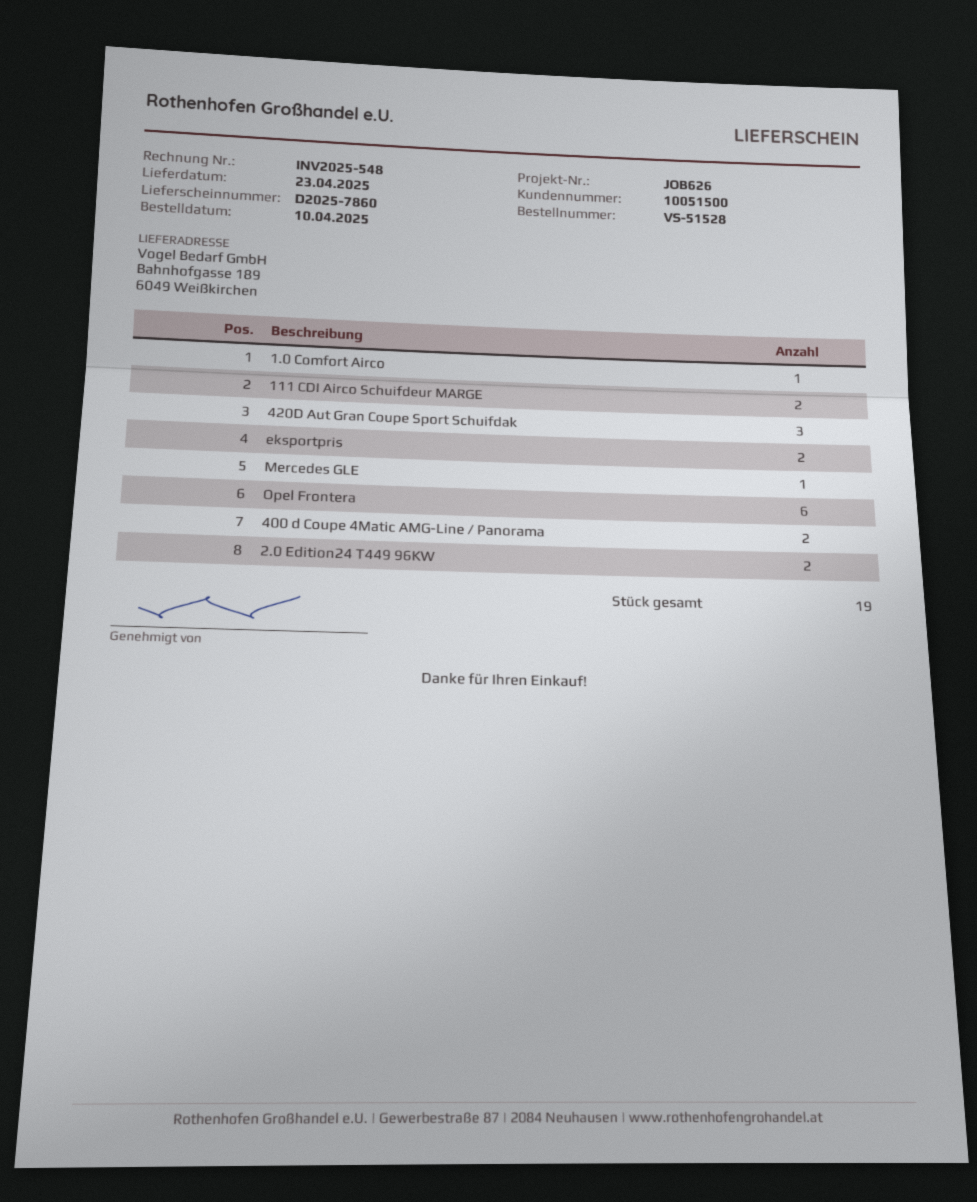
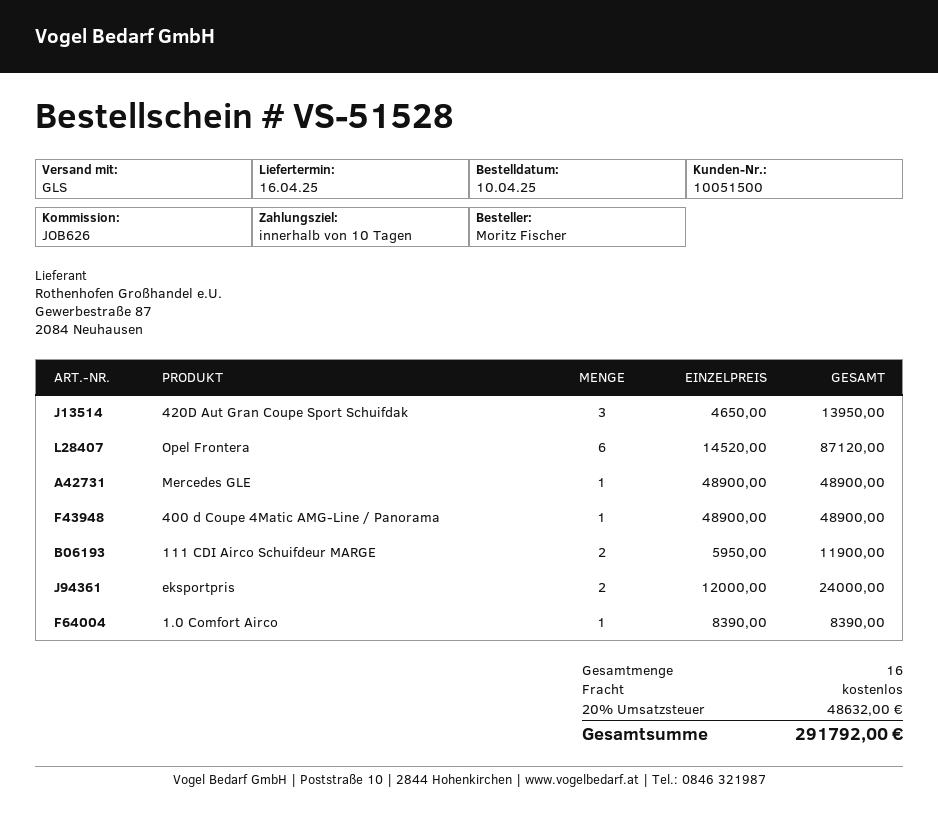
delivery date: 2025-04-23 -> 2025-04-16
400 d Coupe 4Matic AMG-Line / Panorama: 2 -> 1
2.0 Edition24 T449 96KW: 2 -> none
total quantity: 19 -> 16

